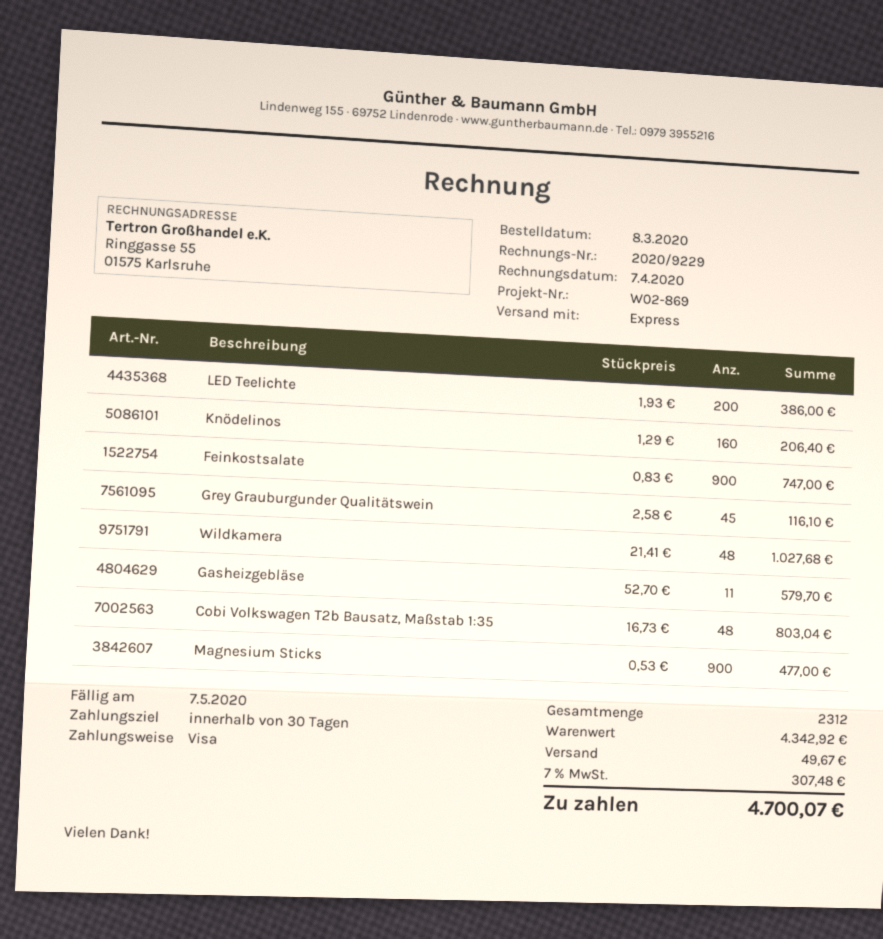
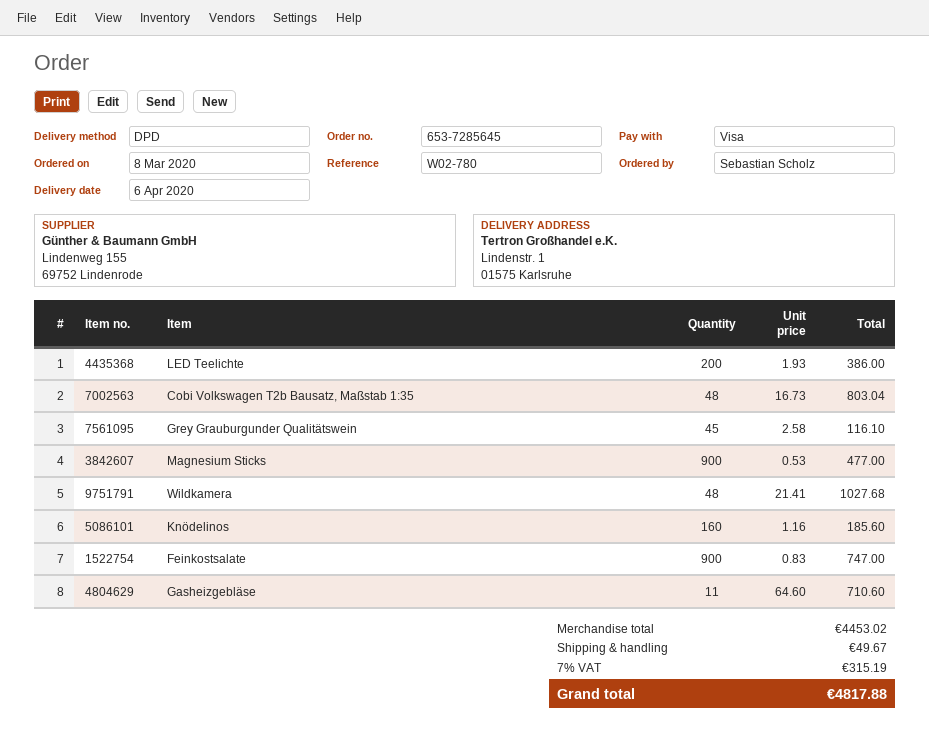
reference: W02-869 -> W02-780
shipping method: express -> DPD
Knödelinos: 160 x 1.29 = 206.40 -> 160 x 1.16 = 185.60
Gasheizgebläse: 11 x 52.70 = 579.70 -> 11 x 64.60 = 710.60
subtotal: 4342.92 -> 4453.02
tax: 7% = 307.48 -> 7% = 315.19
total: 4700.07 -> 4817.88

